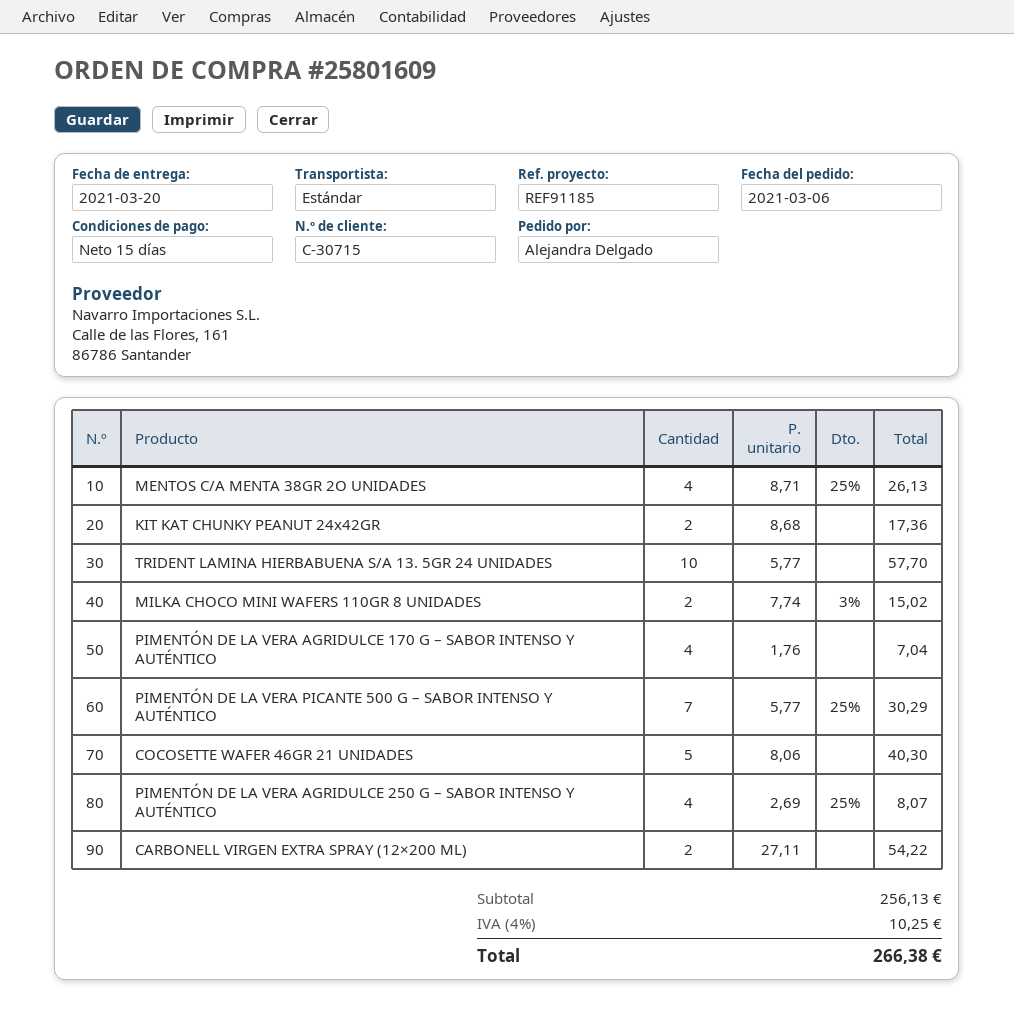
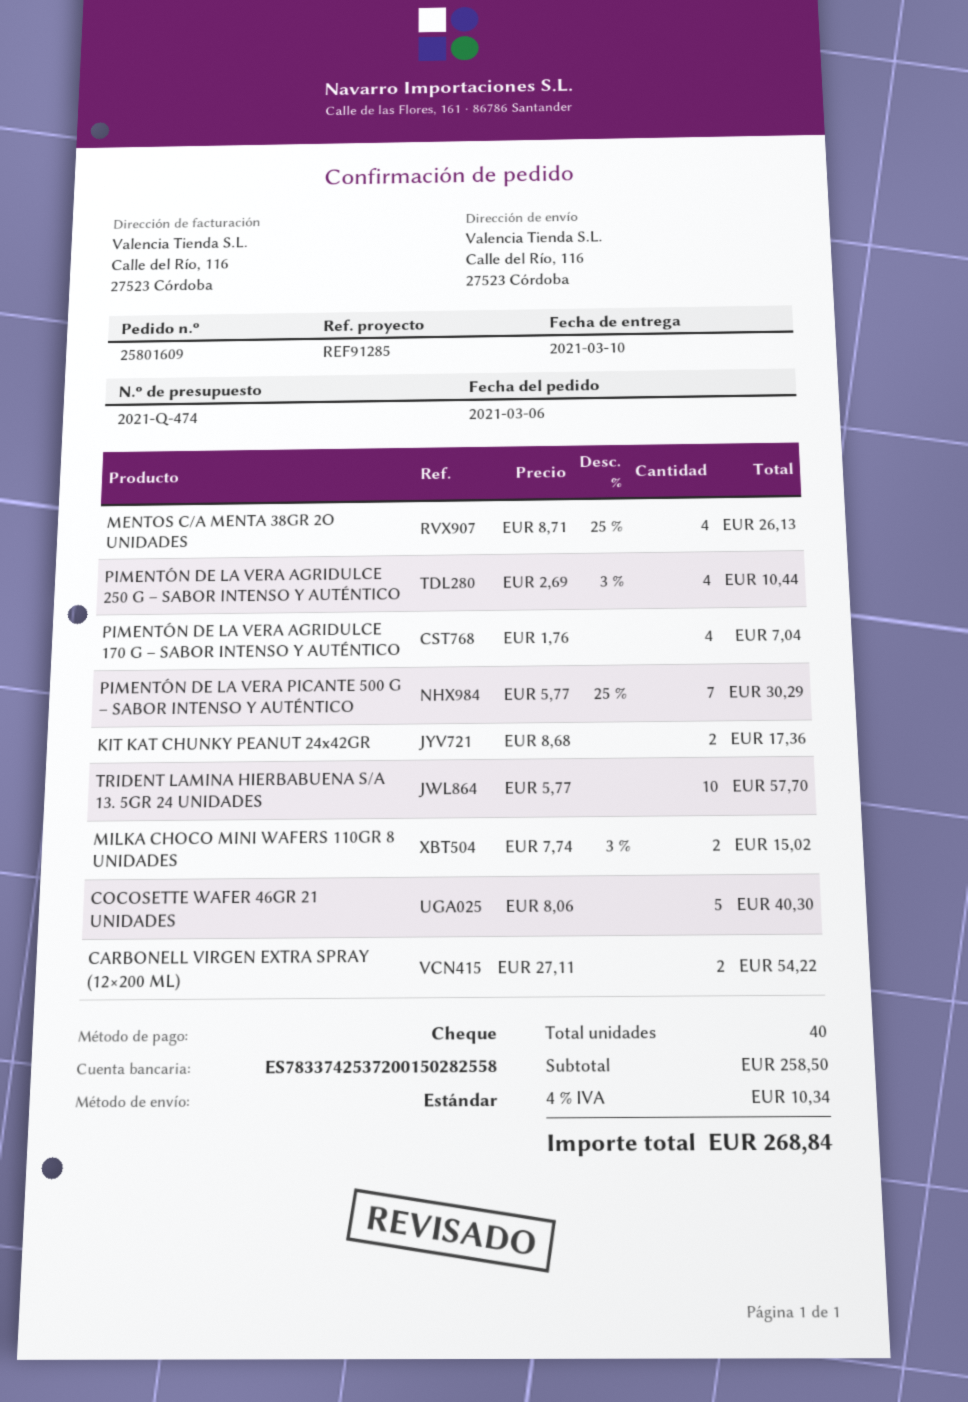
delivery date: 2021-03-20 -> 2021-03-10
reference: REF91185 -> REF91285
PIMENTÓN DE LA VERA AGRIDULCE 250 G – SABOR INTENSO Y AUTÉNTICO: 4 x 2.69 - 25% = 8.07 -> 4 x 2.69 - 3% = 10.44
subtotal: 256.13 -> 258.50
tax: 4% = 10.25 -> 4% = 10.34
total: 266.38 -> 268.84

